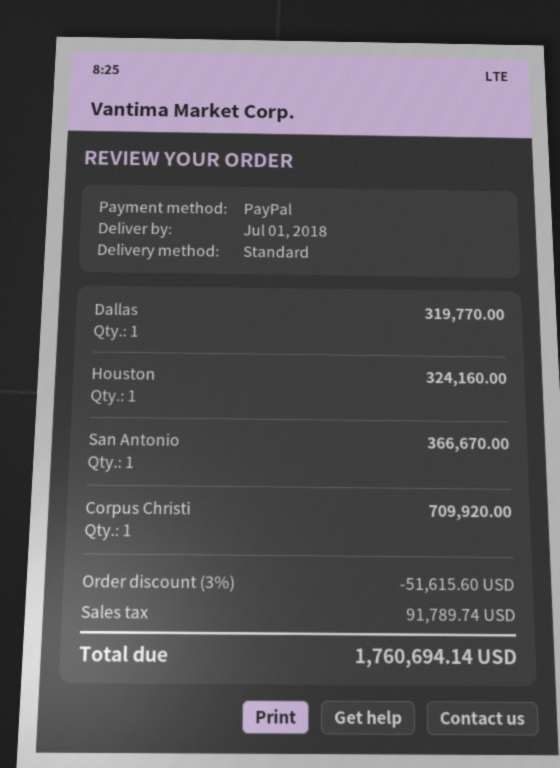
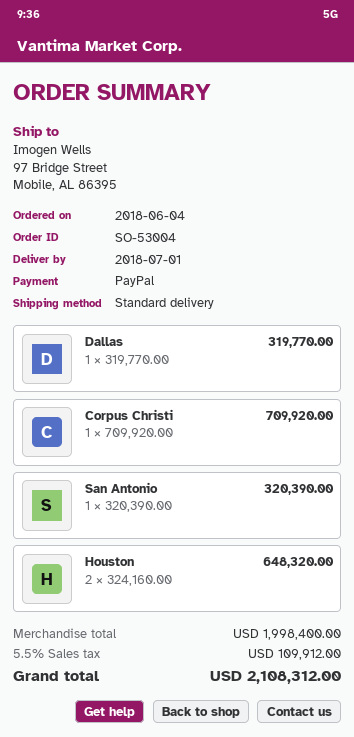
Houston: 1 for 324160.00 -> 2 for 648320.00
San Antonio: 1 for 366670.00 -> 1 for 320390.00
discount: 3% = 51615.60 -> none
tax: 91789.74 -> 109912.00
total: 1760694.14 -> 2108312.00

